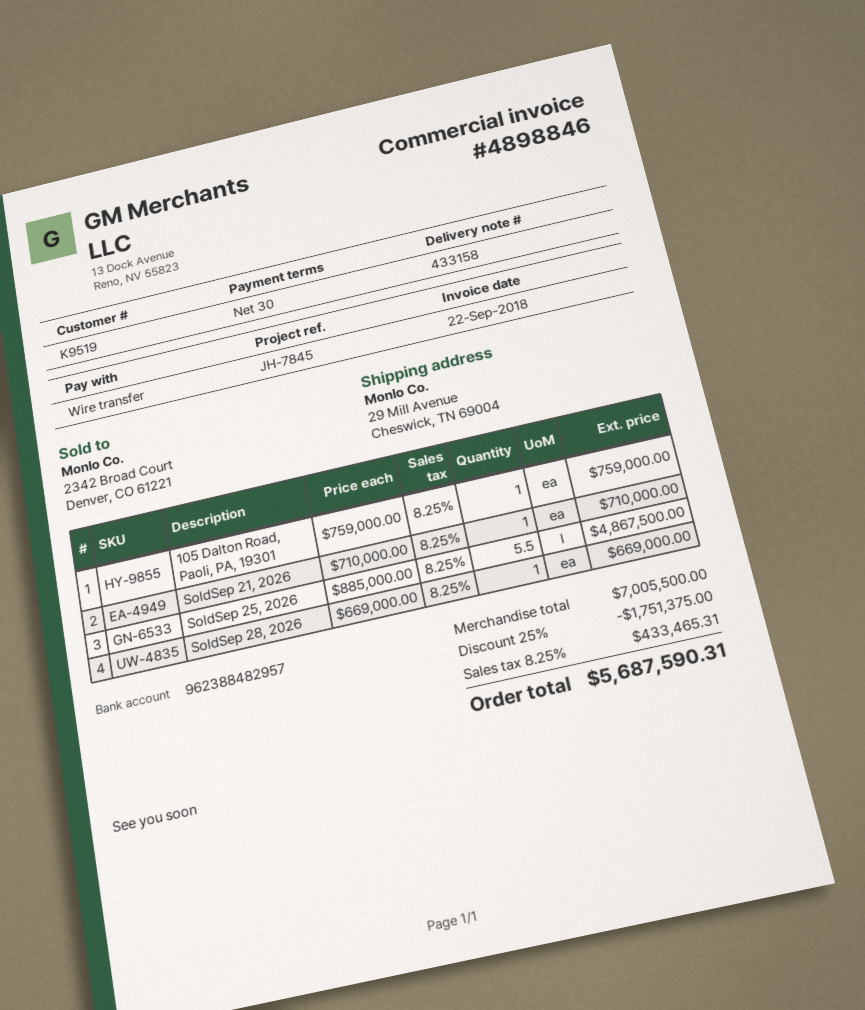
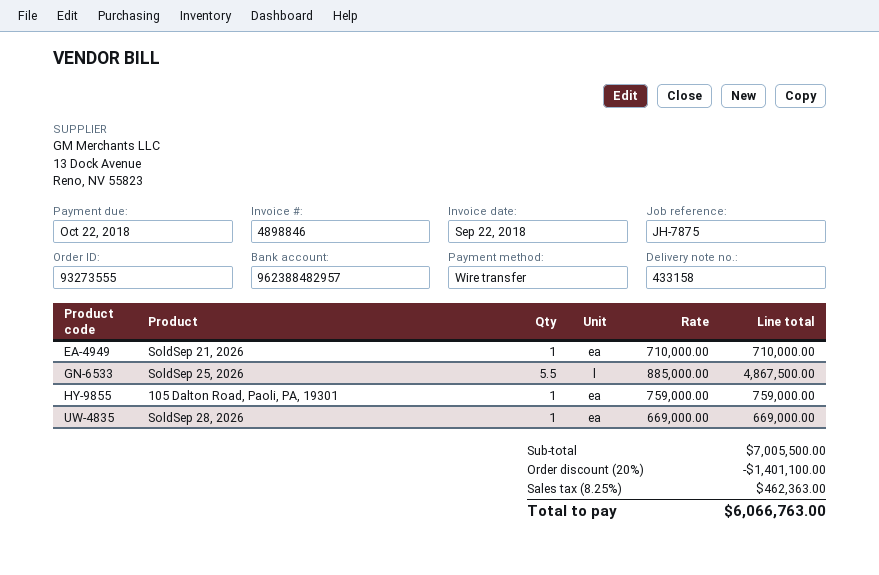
reference: JH-7845 -> JH-7875
discount: 25% = 1751375.00 -> 20% = 1401100.00
tax: 8.25% = 433465.31 -> 8.25% = 462363.00
total: 5687590.31 -> 6066763.00

